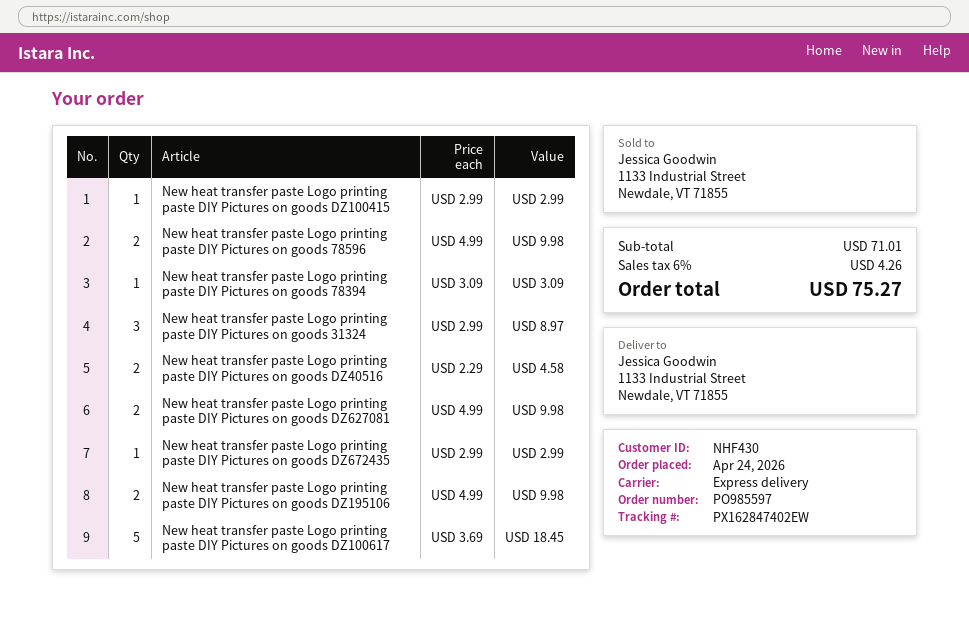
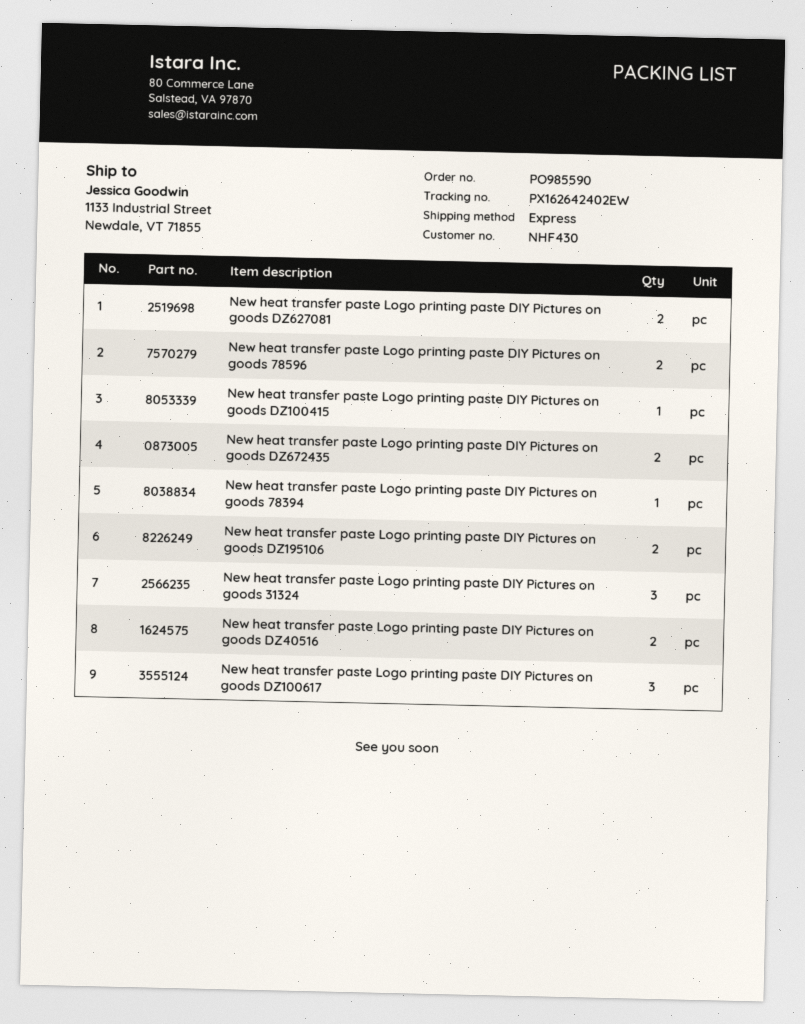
order number: PO985597 -> PO985590
tracking number: PX162847402EW -> PX162642402EW
New heat transfer paste Logo printing paste DIY Pictures on goods DZ672435: 1 -> 2
New heat transfer paste Logo printing paste DIY Pictures on goods DZ100617: 5 -> 3

